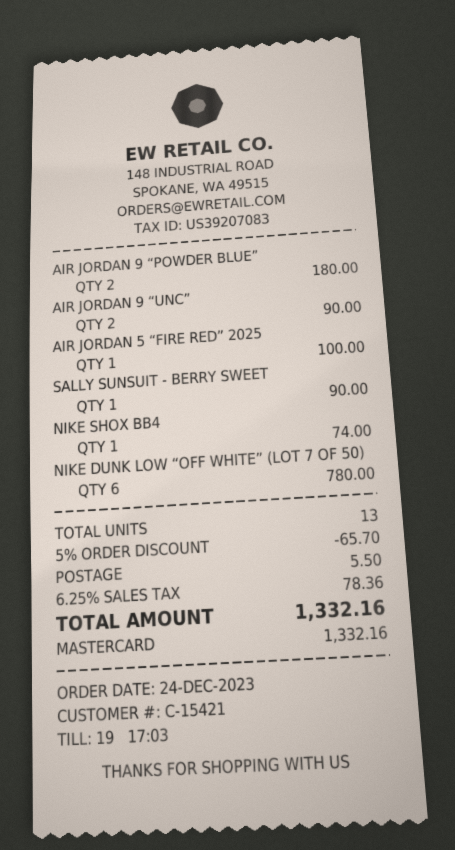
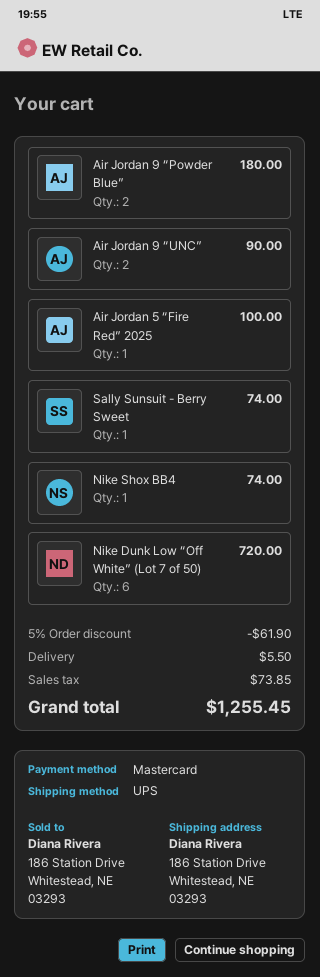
SALLY SUNSUIT - BERRY SWEET: 1 for 90.00 -> 1 for 74.00
NIKE DUNK LOW “OFF WHITE” (LOT 7 OF 50): 6 for 780.00 -> 6 for 720.00
discount: 5% = 65.70 -> 5% = 61.90
tax: 78.36 -> 73.85
total: 1332.16 -> 1255.45

